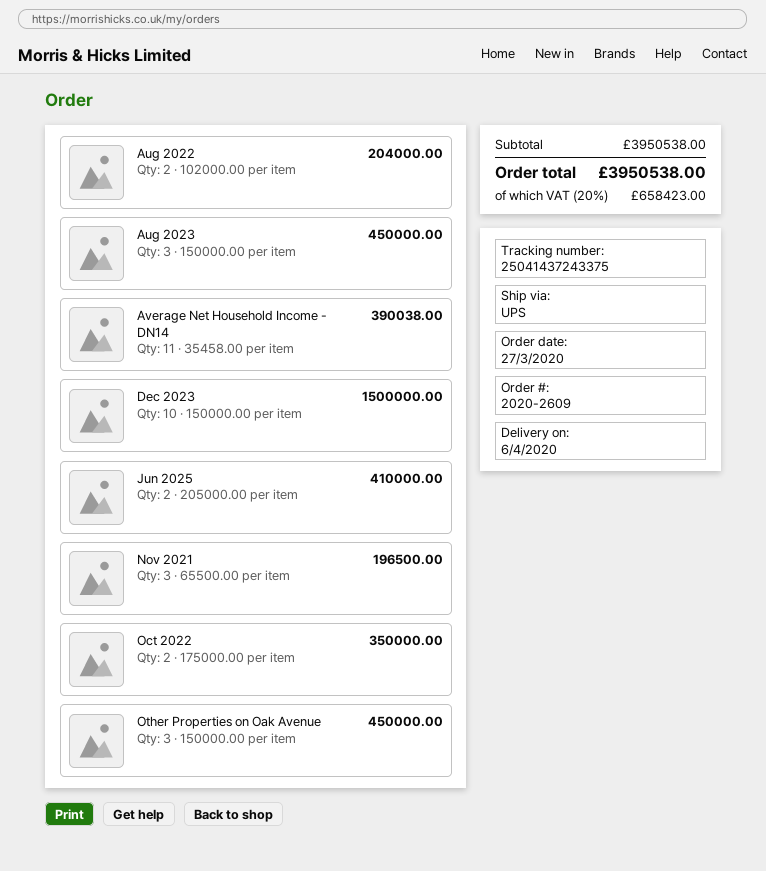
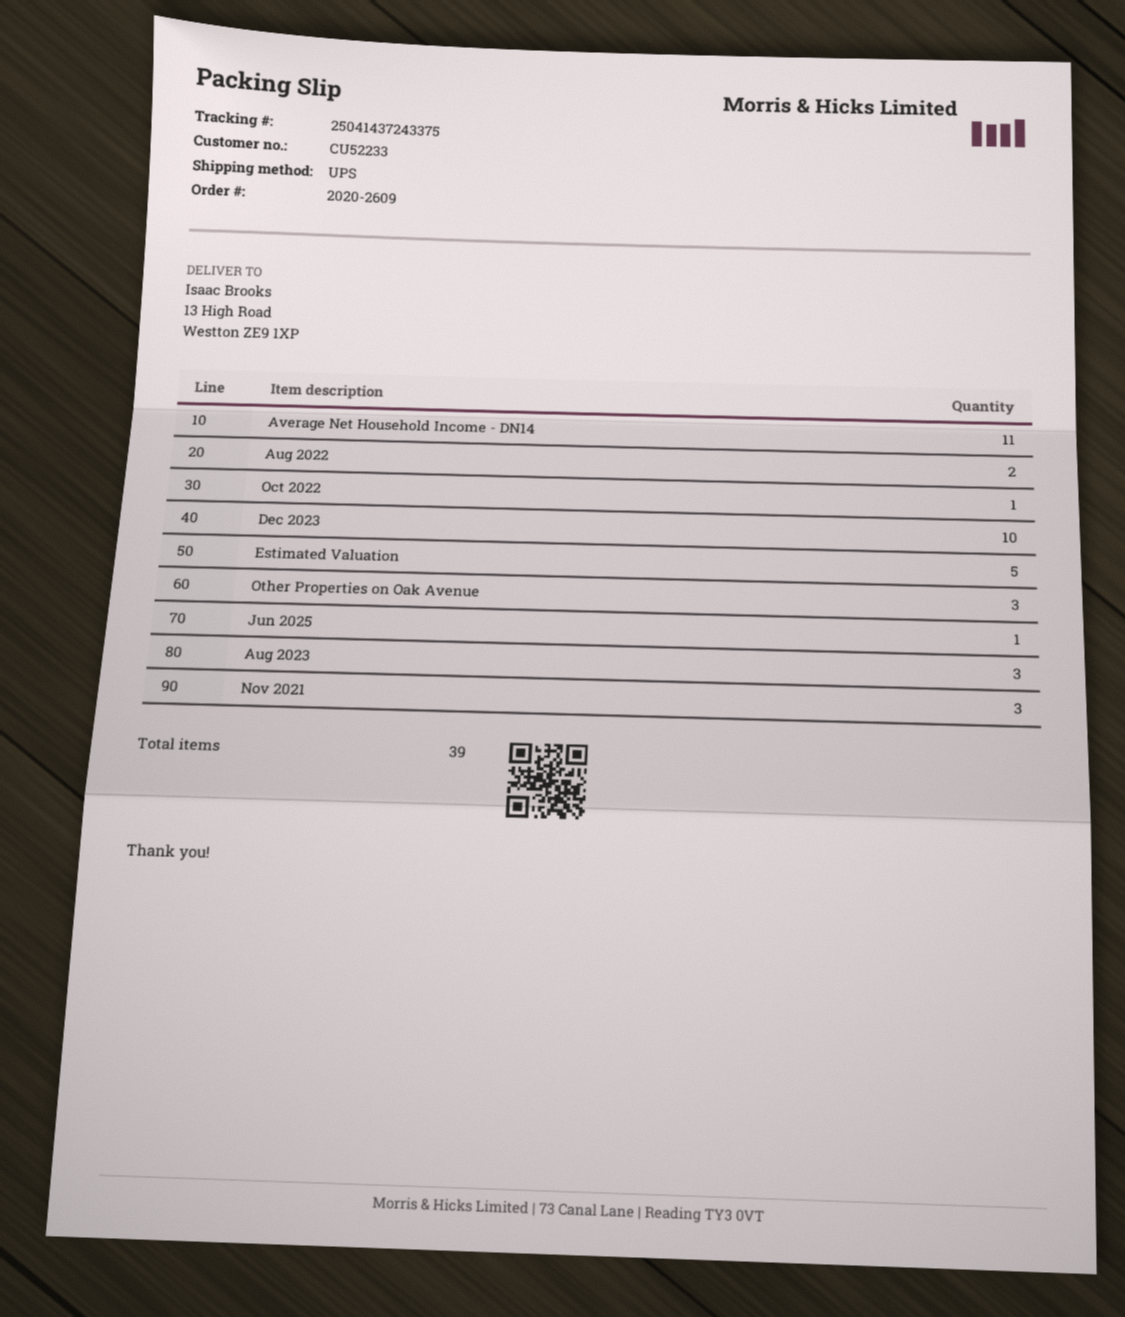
Jun 2025: 2 -> 1
Oct 2022: 2 -> 1
Estimated Valuation: none -> 5

